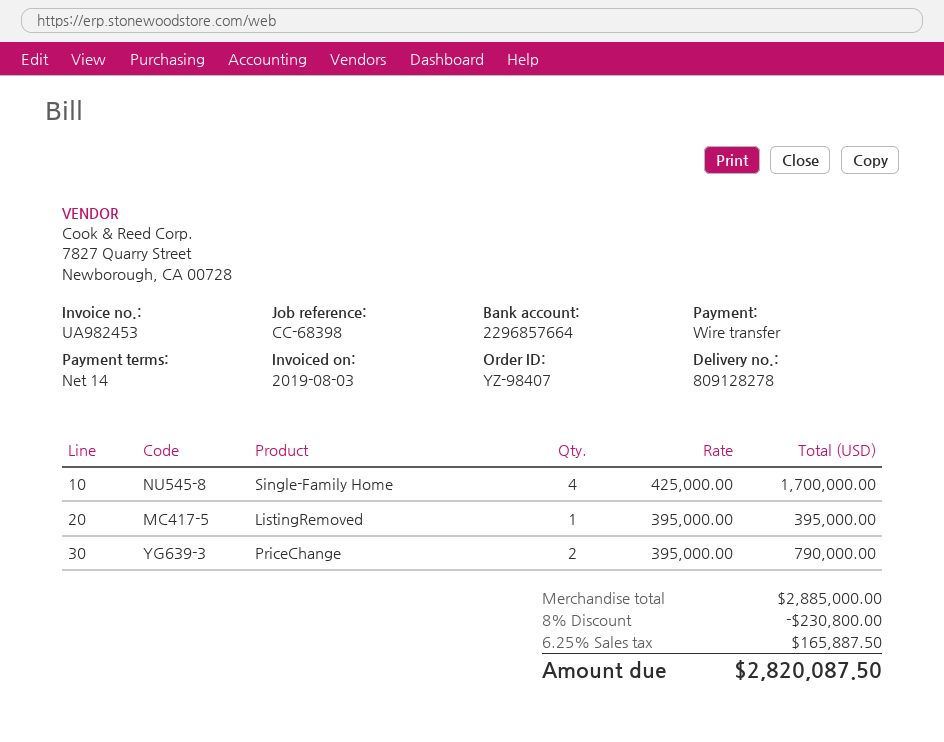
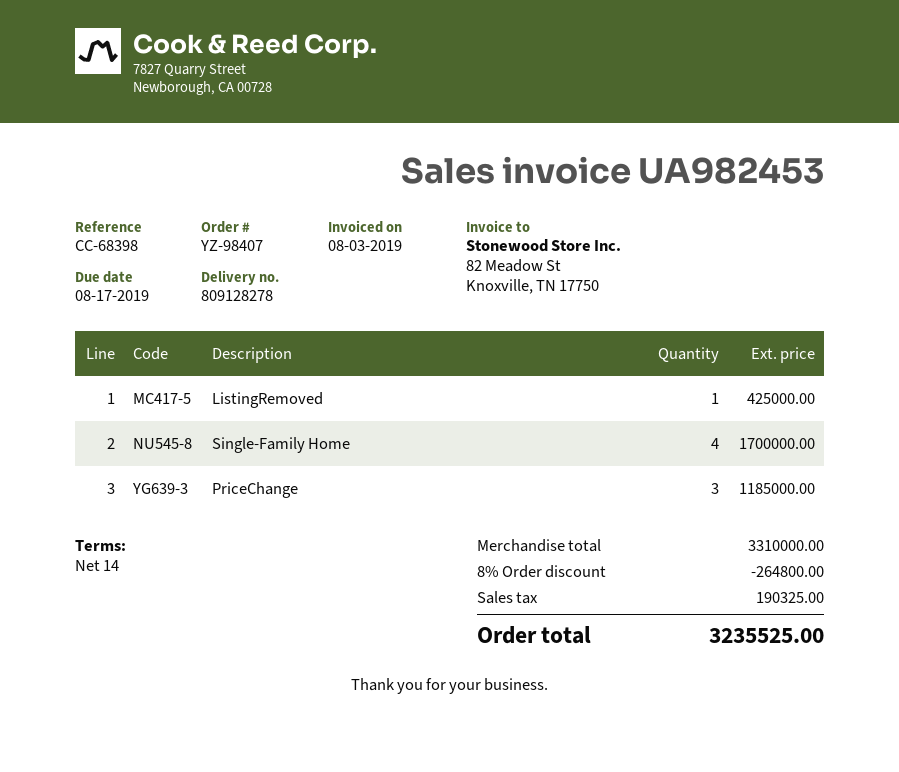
ListingRemoved: 1 for 395000.00 -> 1 for 425000.00
PriceChange: 2 for 790000.00 -> 3 for 1185000.00
subtotal: 2885000.00 -> 3310000.00
discount: 8% = 230800.00 -> 8% = 264800.00
tax: 165887.50 -> 190325.00
total: 2820087.50 -> 3235525.00

